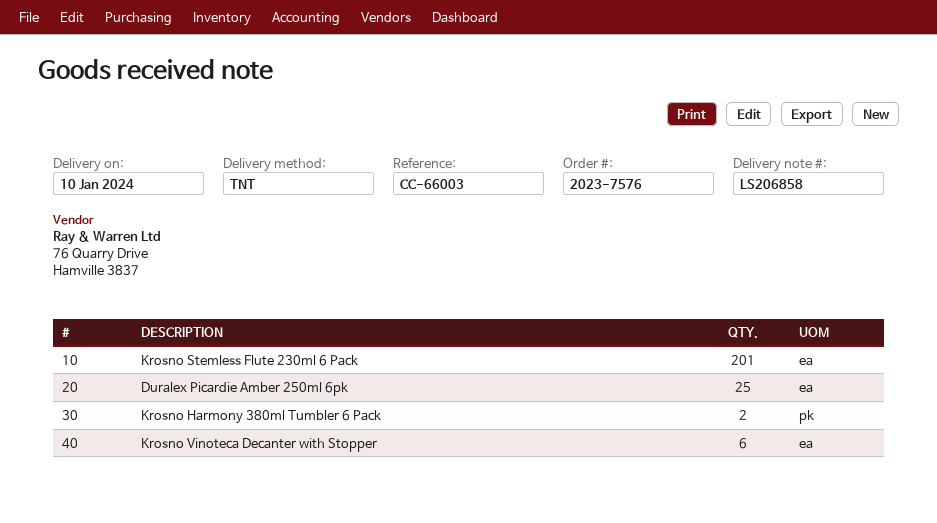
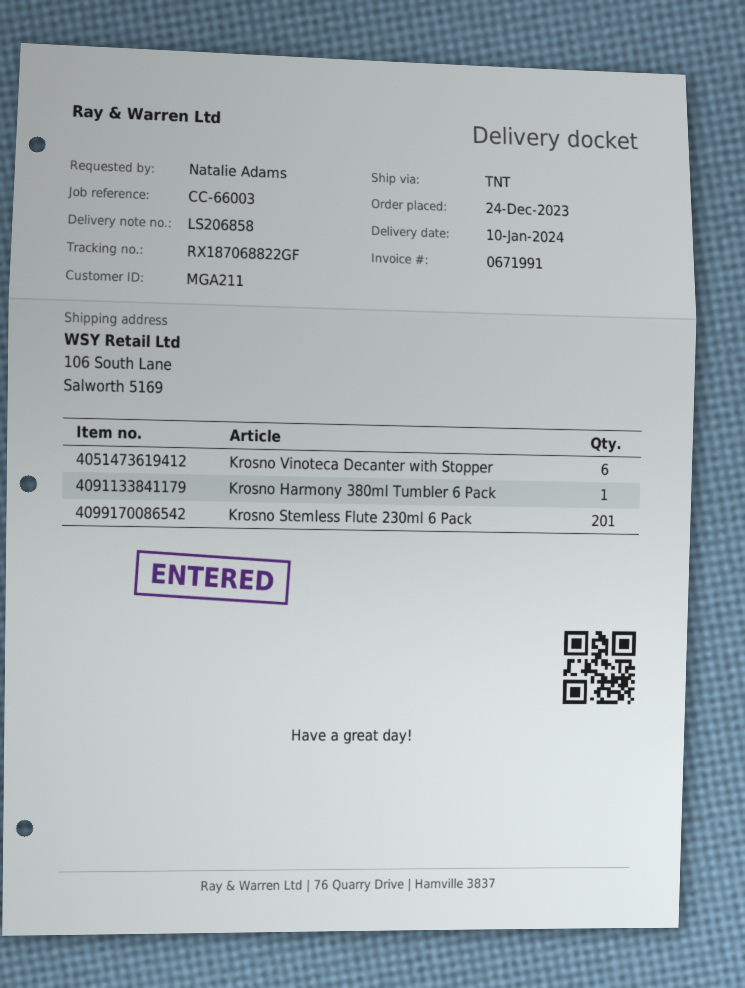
Duralex Picardie Amber 250ml 6pk: 25 -> none
Krosno Harmony 380ml Tumbler 6 Pack: 2 -> 1

